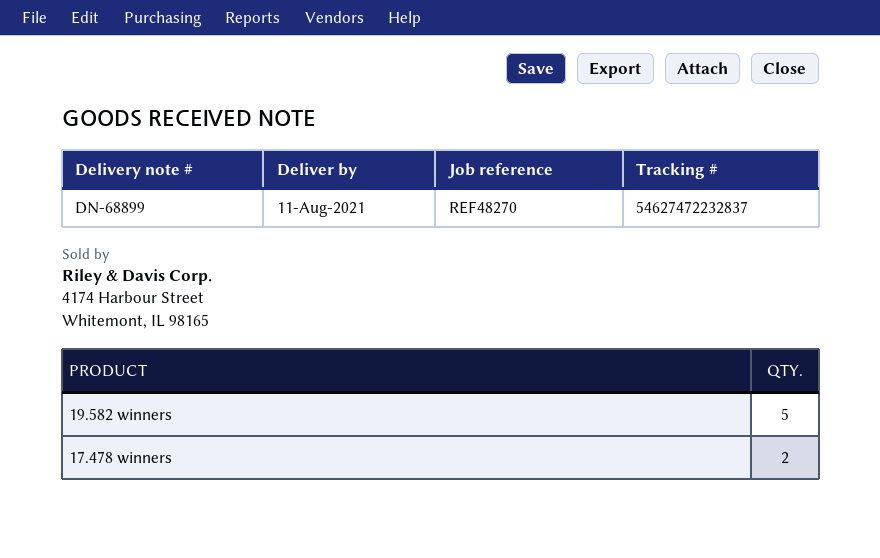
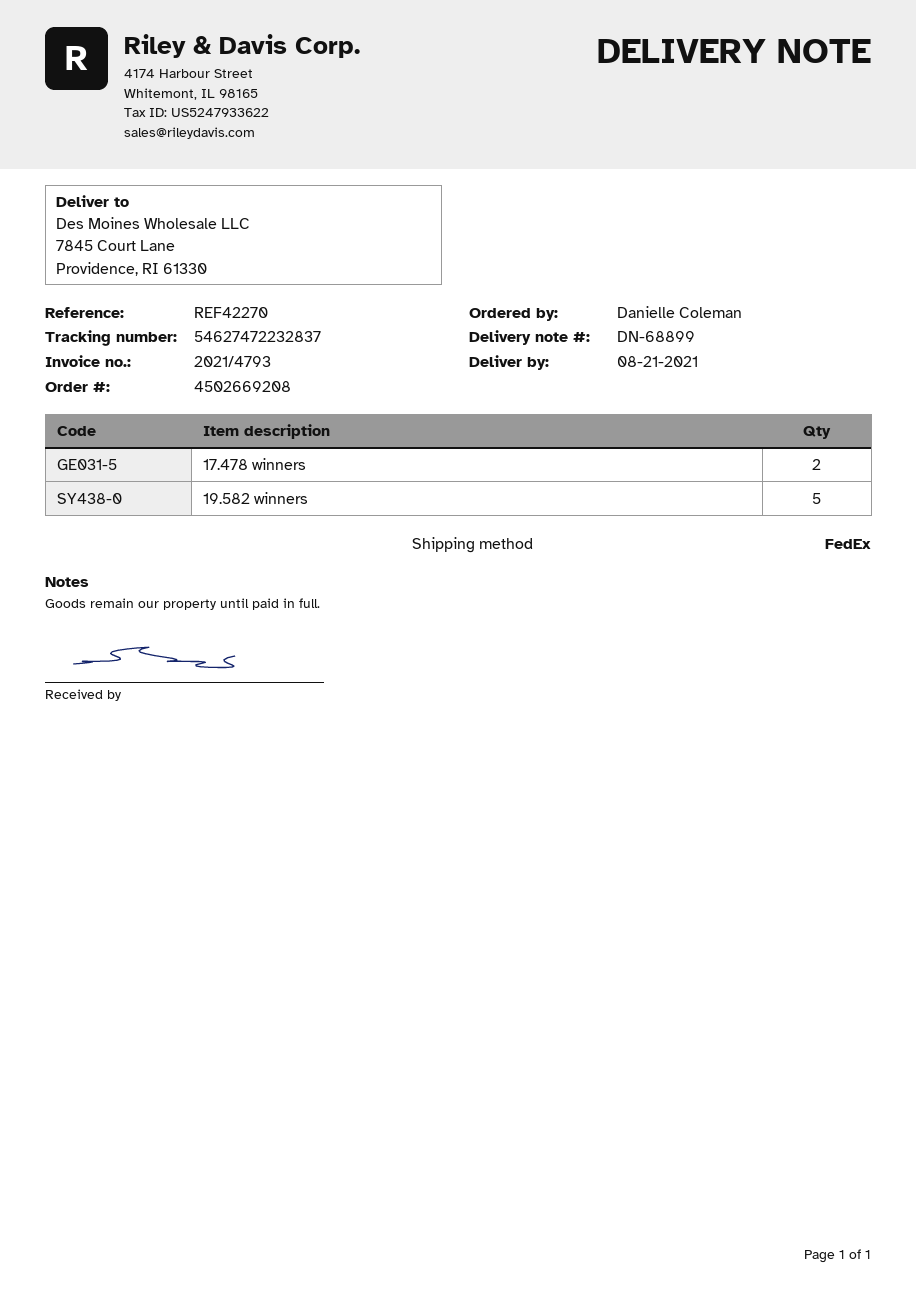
delivery date: 2021-08-11 -> 2021-08-21
reference: REF48270 -> REF42270

